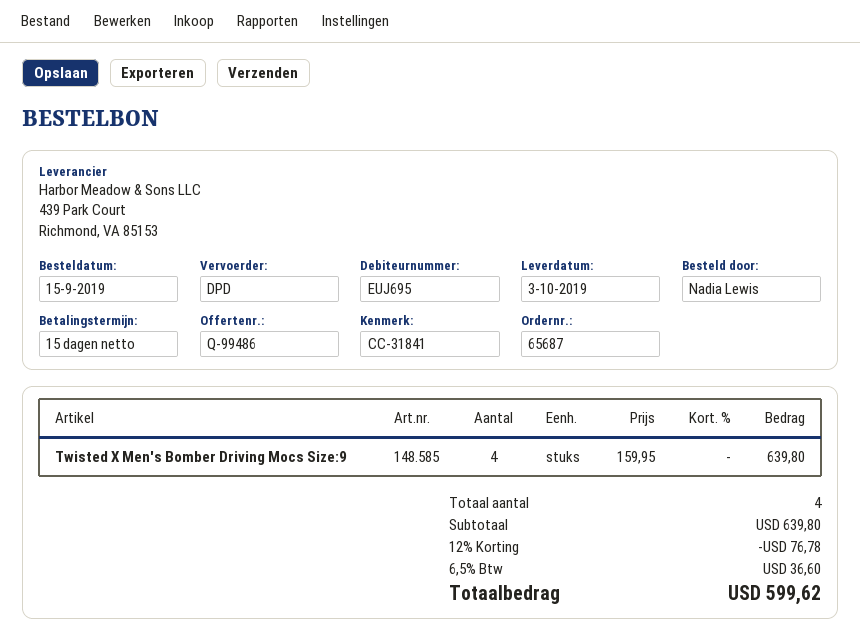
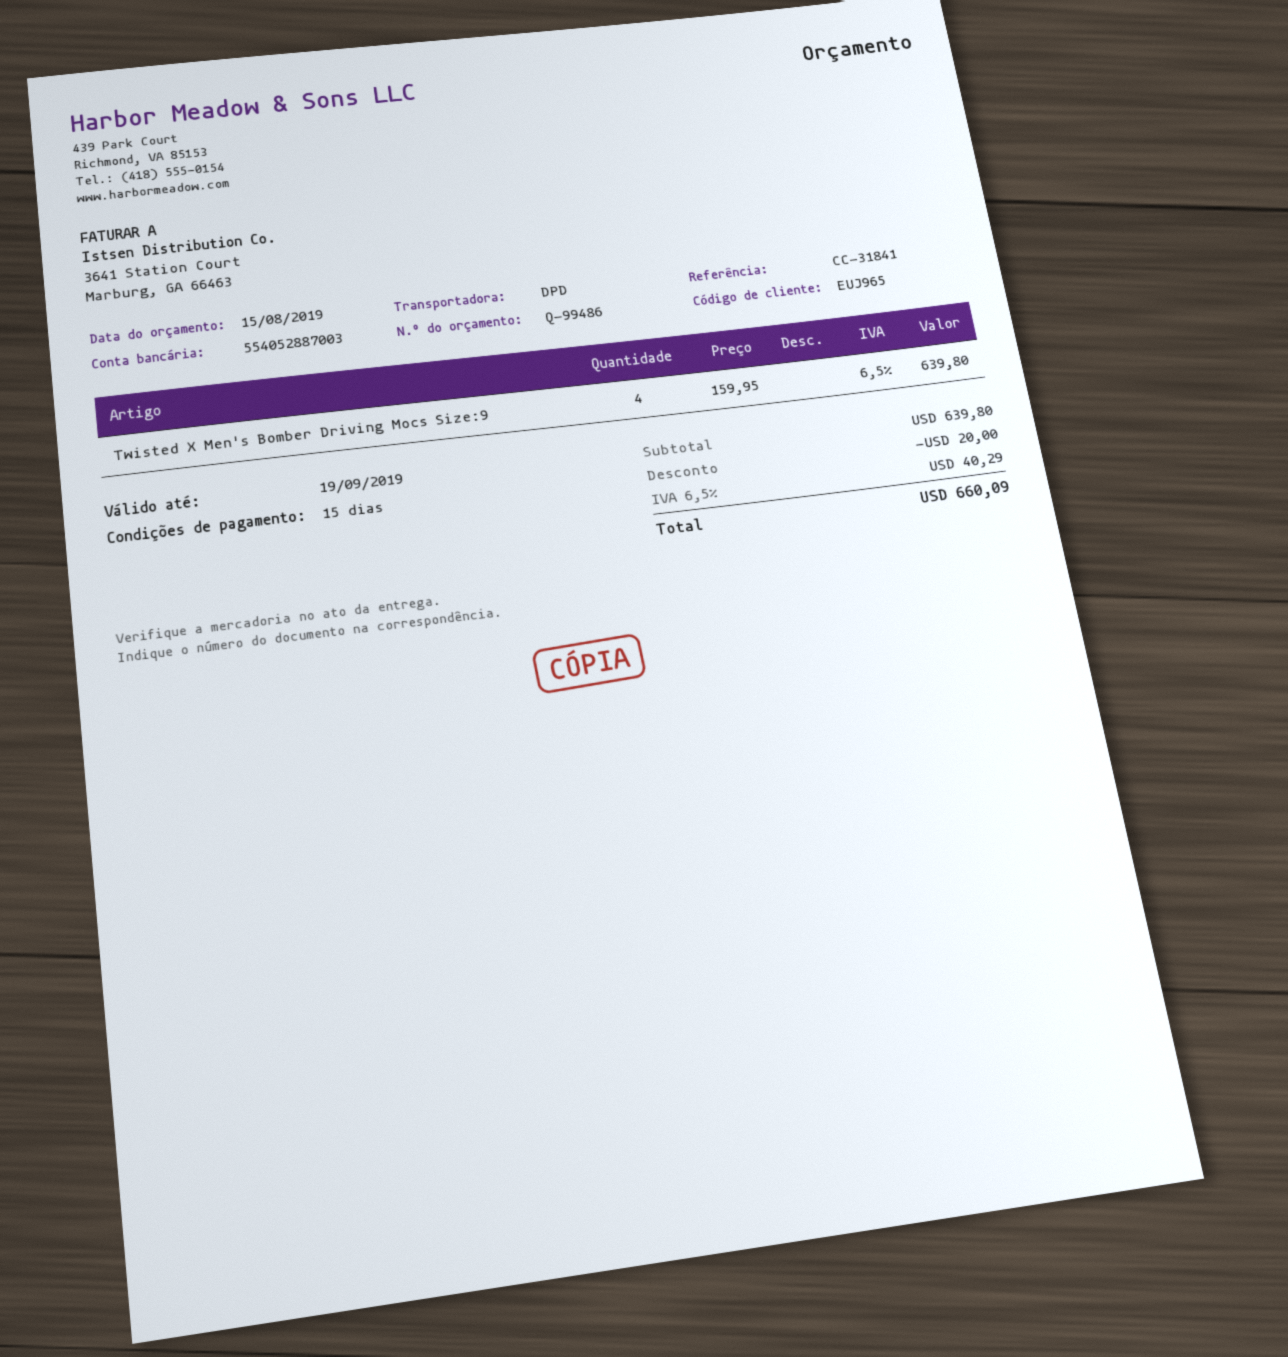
customer number: EUJ695 -> EUJ965
discount: 76.78 -> 20.00
tax: 6.5% = 36.60 -> 6.5% = 40.29
total: 599.62 -> 660.09

